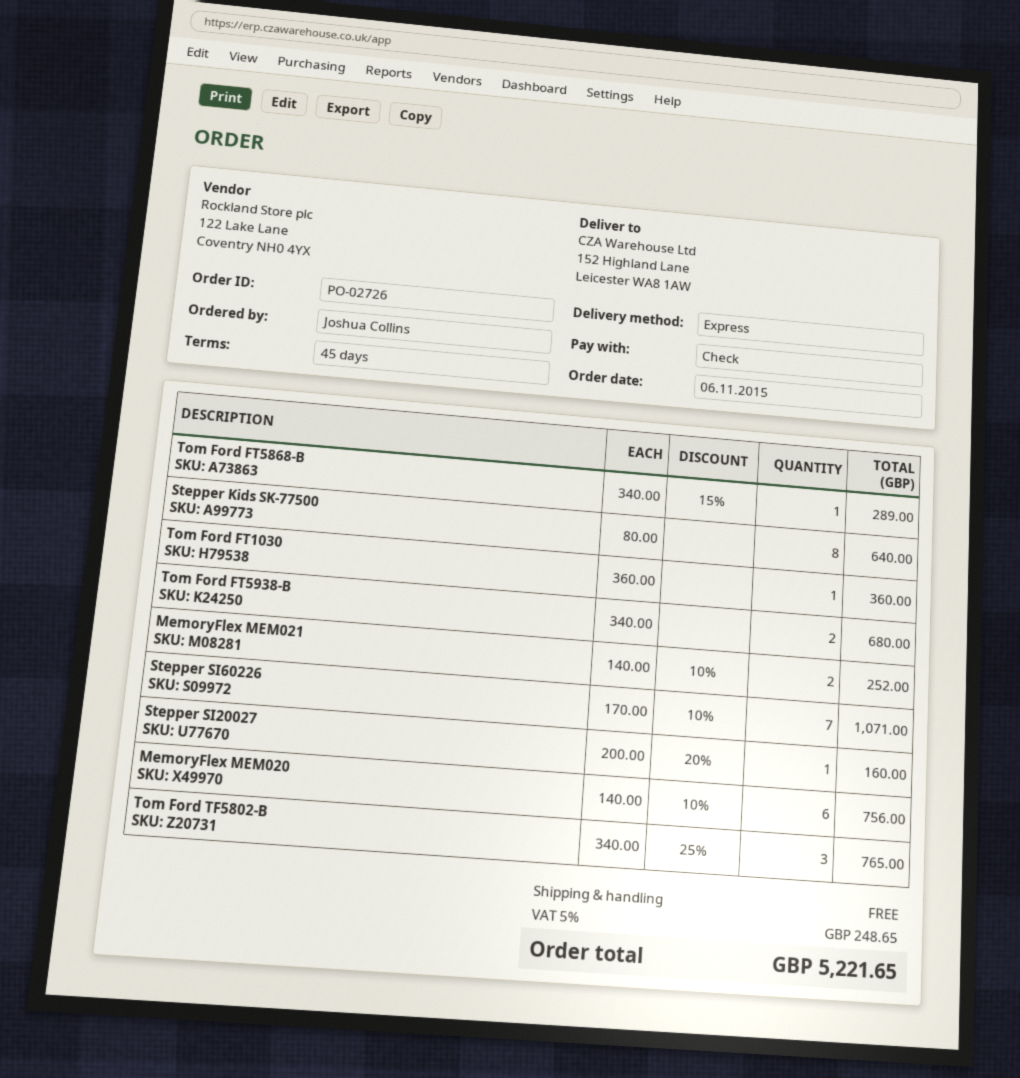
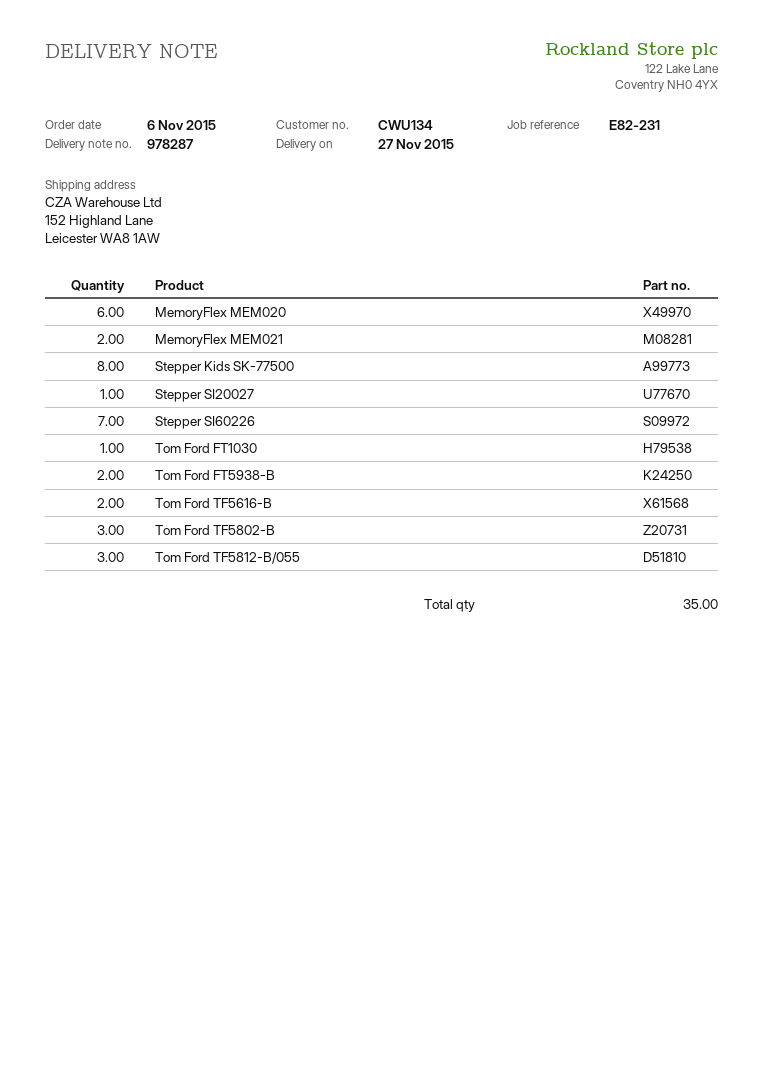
Tom Ford FT5868-B: 1 -> none
Tom Ford TF5616-B: none -> 2
Tom Ford TF5812-B/055: none -> 3

